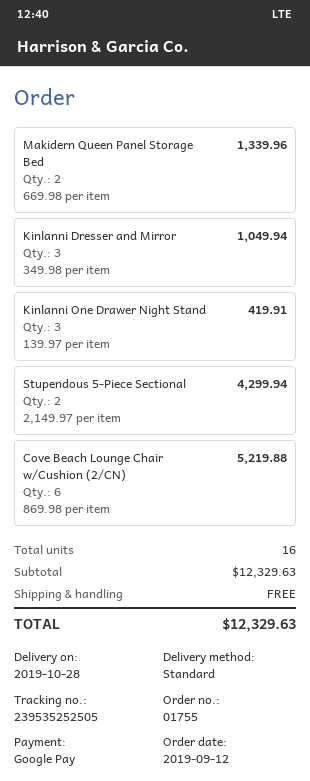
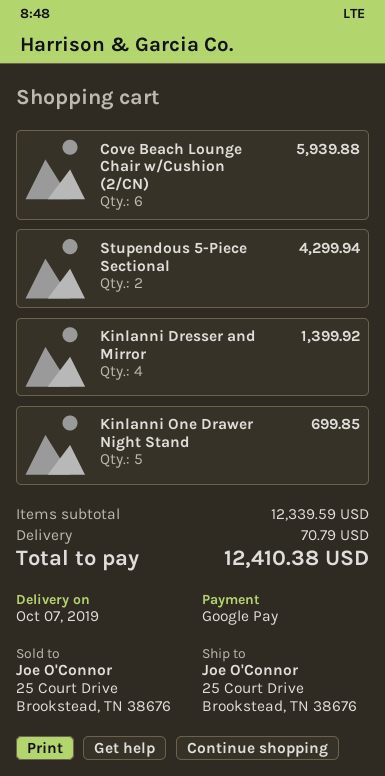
delivery date: 2019-10-28 -> 2019-10-07
Makidern Queen Panel Storage Bed: 2 for 1339.96 -> none
Kinlanni Dresser and Mirror: 3 for 1049.94 -> 4 for 1399.92
Kinlanni One Drawer Night Stand: 3 for 419.91 -> 5 for 699.85
Cove Beach Lounge Chair w/Cushion (2/CN): 6 for 5219.88 -> 6 for 5939.88
subtotal: 12329.63 -> 12339.59
shipping: 0.00 -> 70.79
total: 12329.63 -> 12410.38

